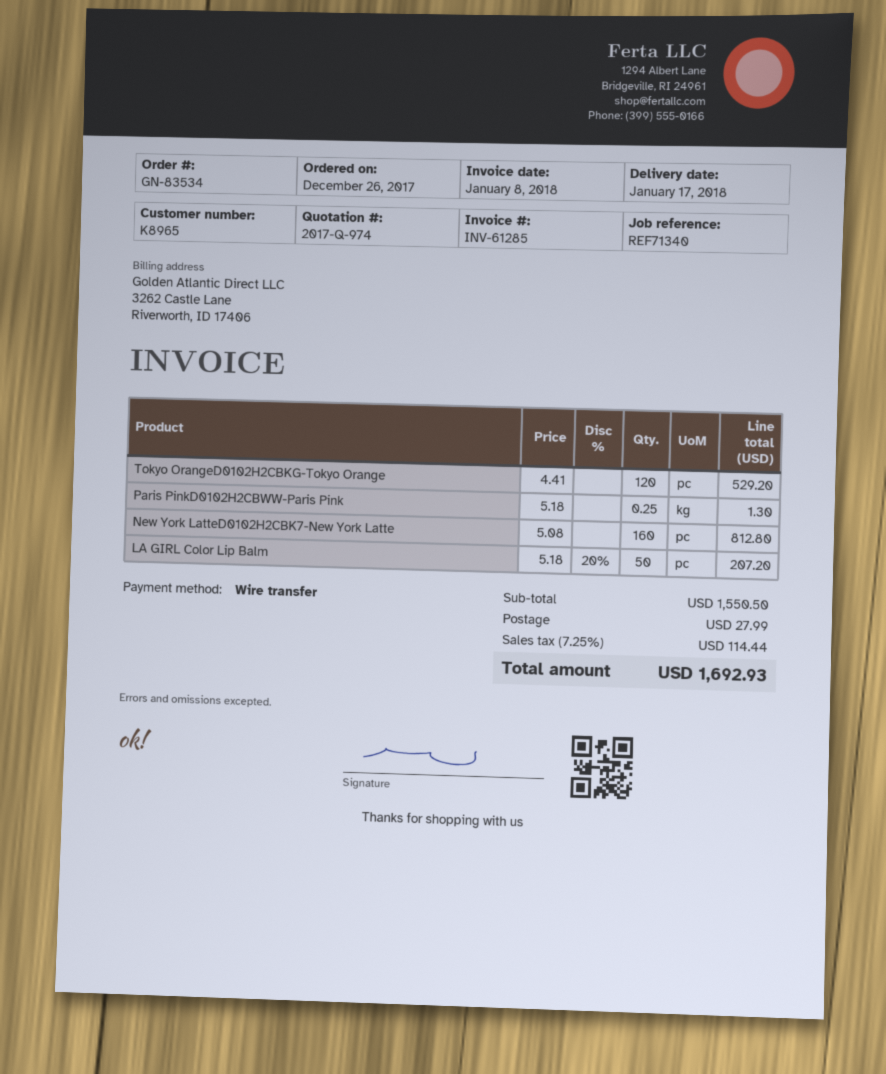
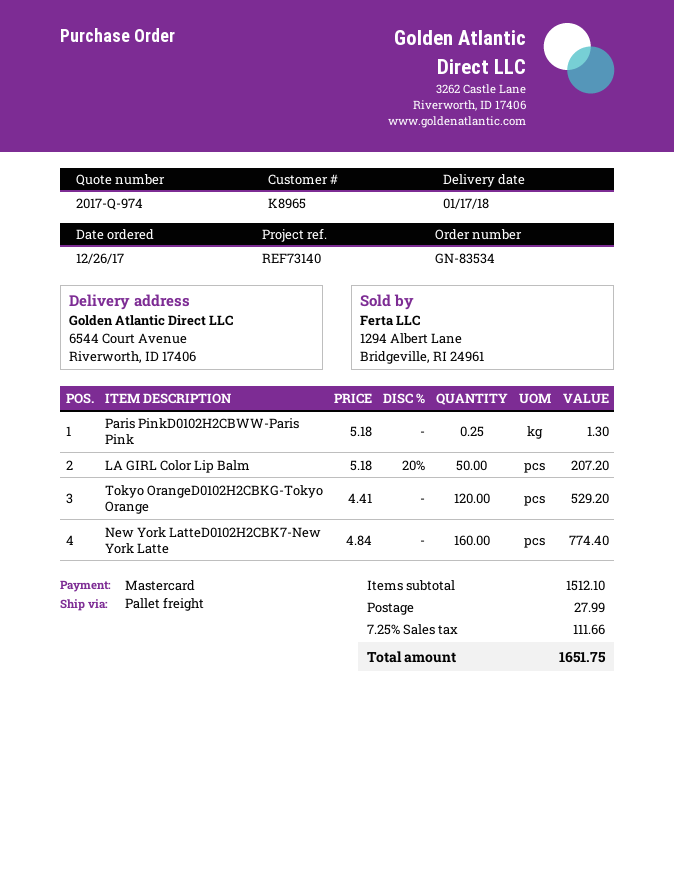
reference: REF71340 -> REF73140
payment method: bank transfer -> Mastercard
New York LatteD0102H2CBK7-New York Latte: 160 x 5.08 = 812.80 -> 160 x 4.84 = 774.40
subtotal: 1550.50 -> 1512.10
tax: 7.25% = 114.44 -> 7.25% = 111.66
total: 1692.93 -> 1651.75

